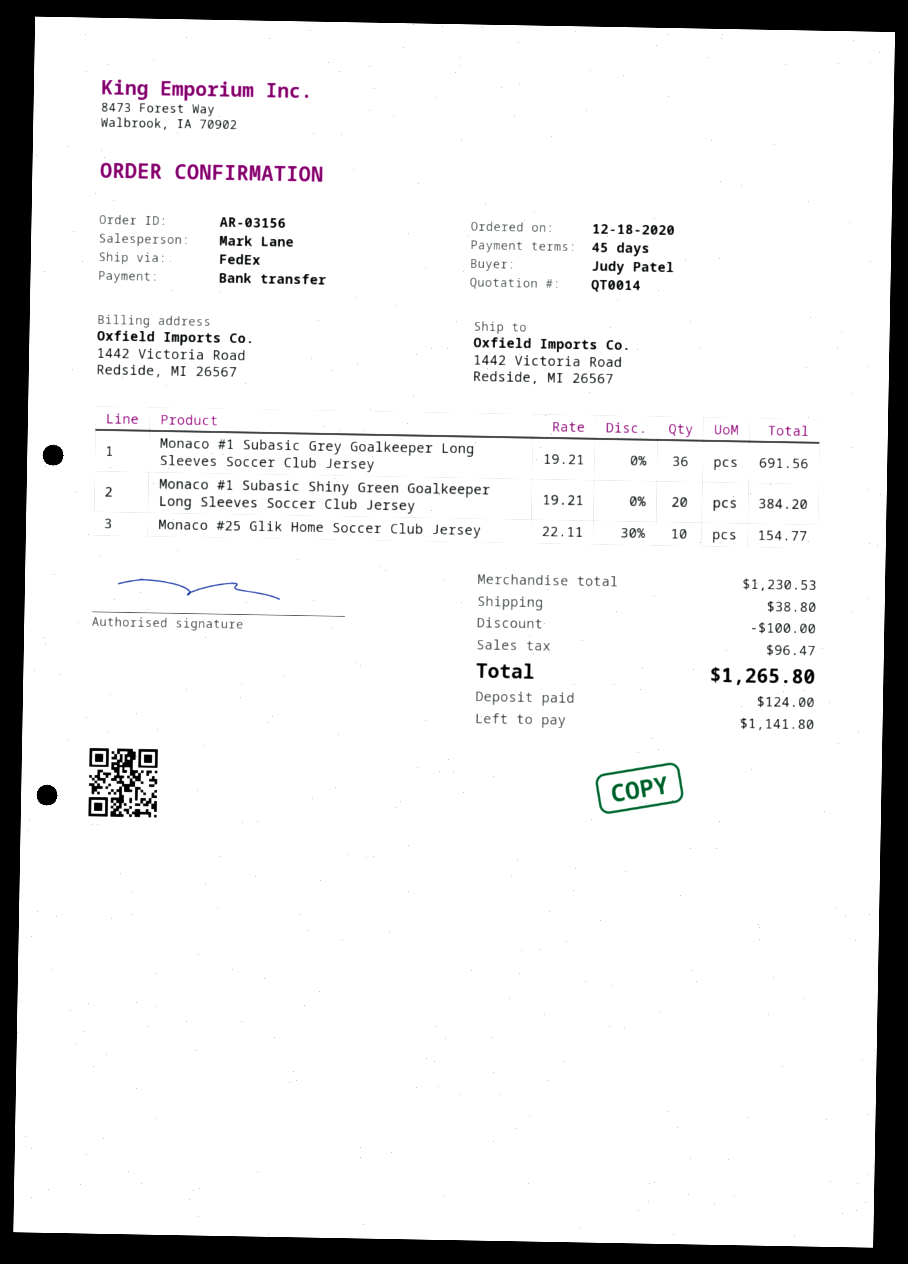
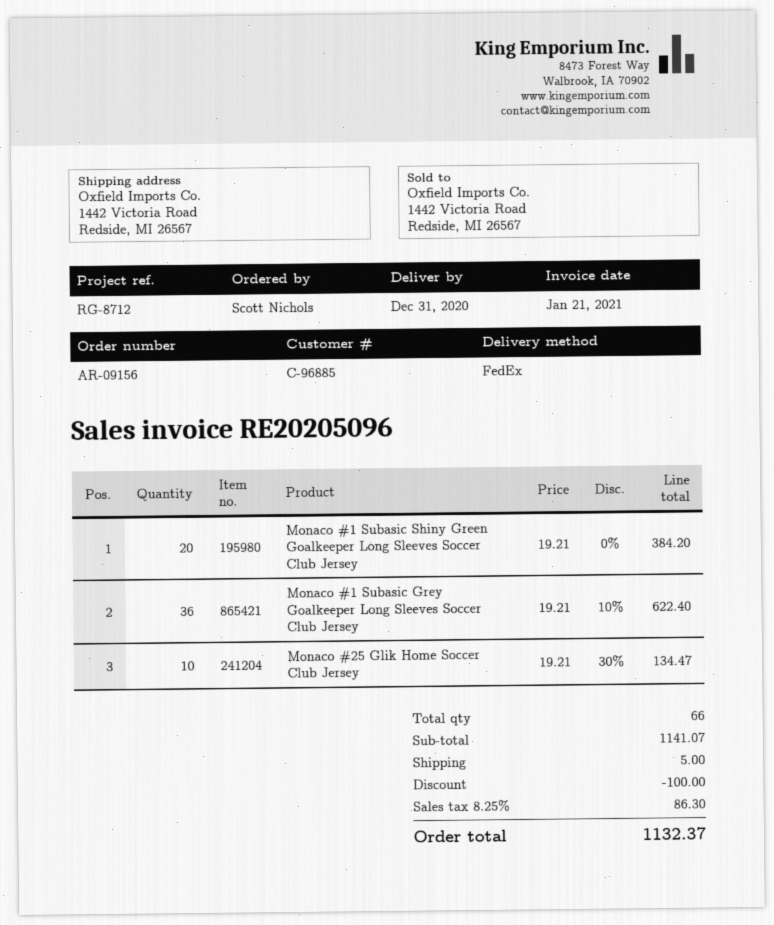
order number: AR-03156 -> AR-09156
ordered by: Judy Patel -> Scott Nichols
Monaco #1 Subasic Grey Goalkeeper Long Sleeves Soccer Club Jersey: 36 x 19.21 = 691.56 -> 36 x 19.21 - 10% = 622.40
Monaco #25 Glik Home Soccer Club Jersey: 10 x 22.11 - 30% = 154.77 -> 10 x 19.21 - 30% = 134.47
subtotal: 1230.53 -> 1141.07
shipping: 38.80 -> 5.00
tax: 96.47 -> 86.30
total: 1265.80 -> 1132.37

